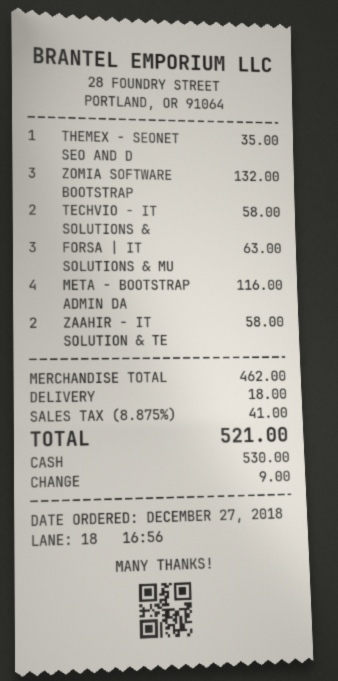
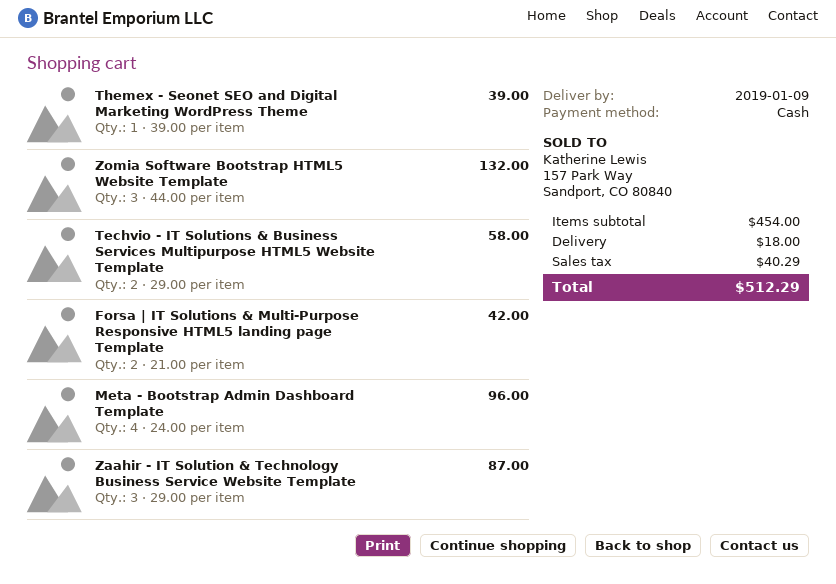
THEMEX - SEONET SEO AND D: 1 for 35.00 -> 1 for 39.00
FORSA | IT SOLUTIONS & MU: 3 for 63.00 -> 2 for 42.00
META - BOOTSTRAP ADMIN DA: 4 for 116.00 -> 4 for 96.00
ZAAHIR - IT SOLUTION & TE: 2 for 58.00 -> 3 for 87.00
subtotal: 462.00 -> 454.00
tax: 41.00 -> 40.29
total: 521.00 -> 512.29

